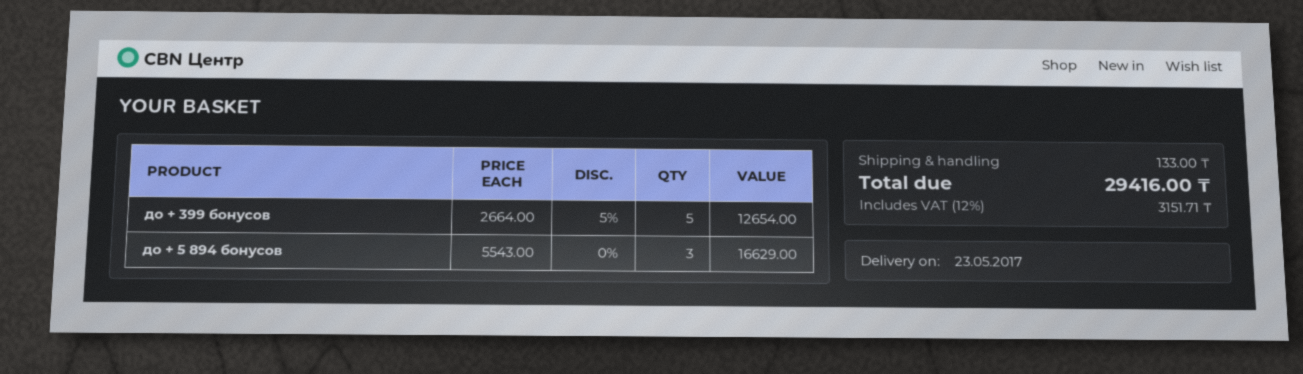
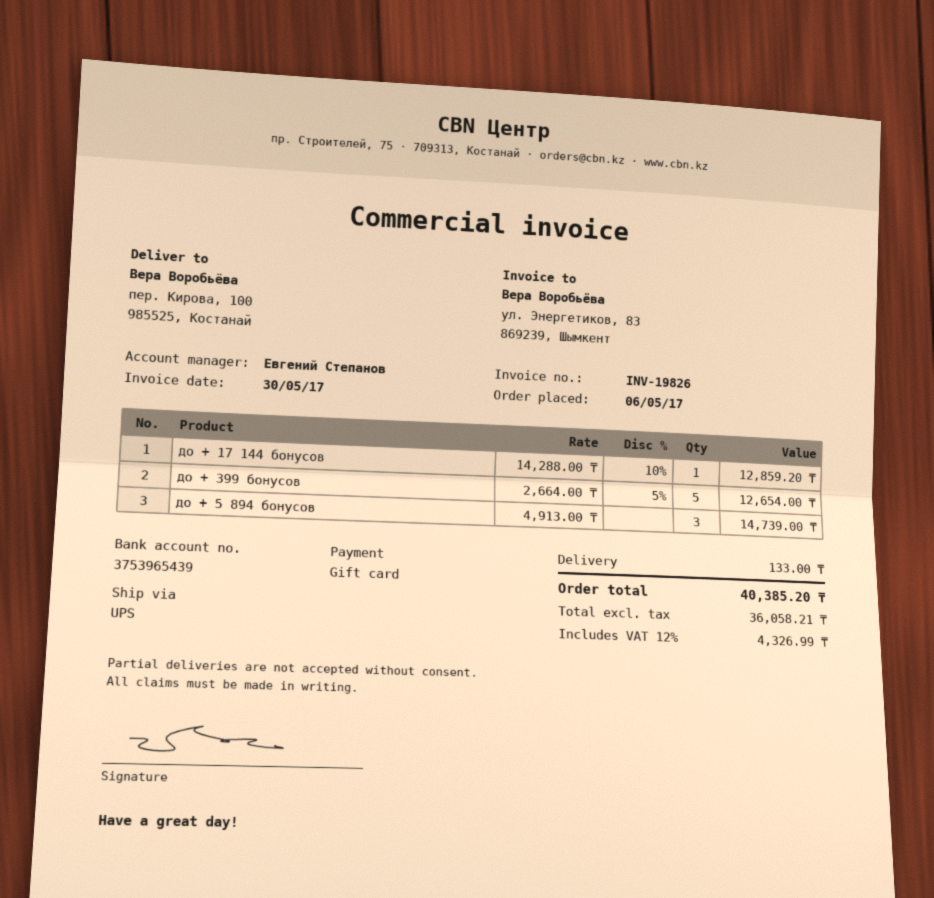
до + 5 894 бонусов: 3 x 5543.00 = 16629.00 -> 3 x 4913.00 = 14739.00
до + 17 144 бонусов: none -> 1 x 14288.00 - 10% = 12859.20
tax: 12% = 3151.71 -> 12% = 4326.99
total: 29416.00 -> 40385.20

